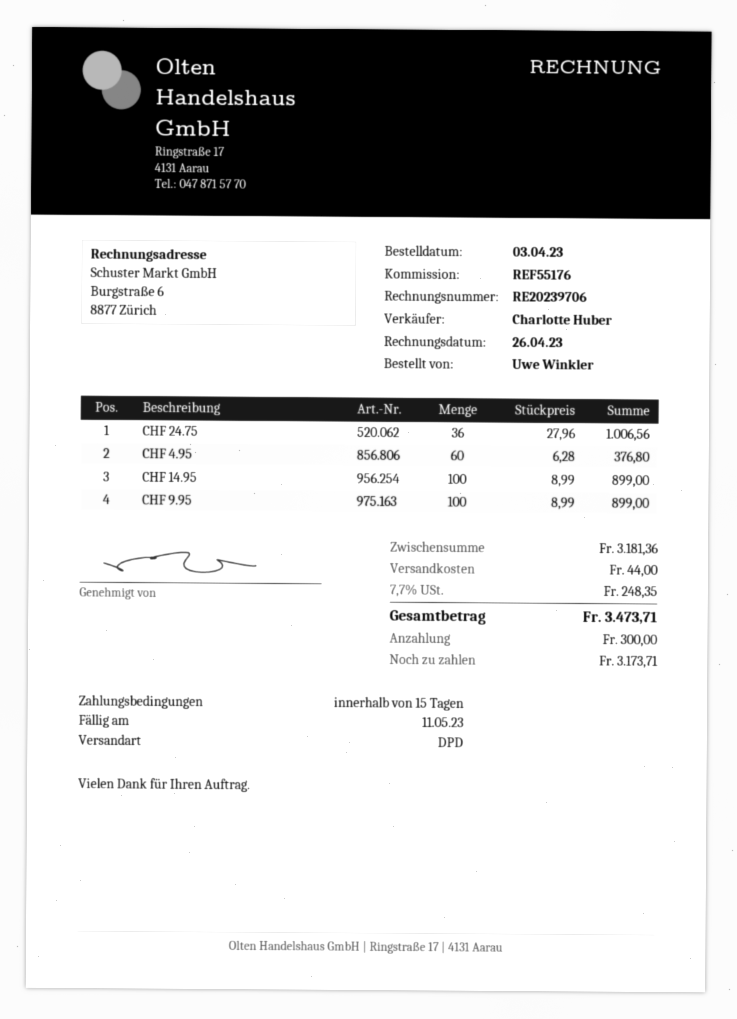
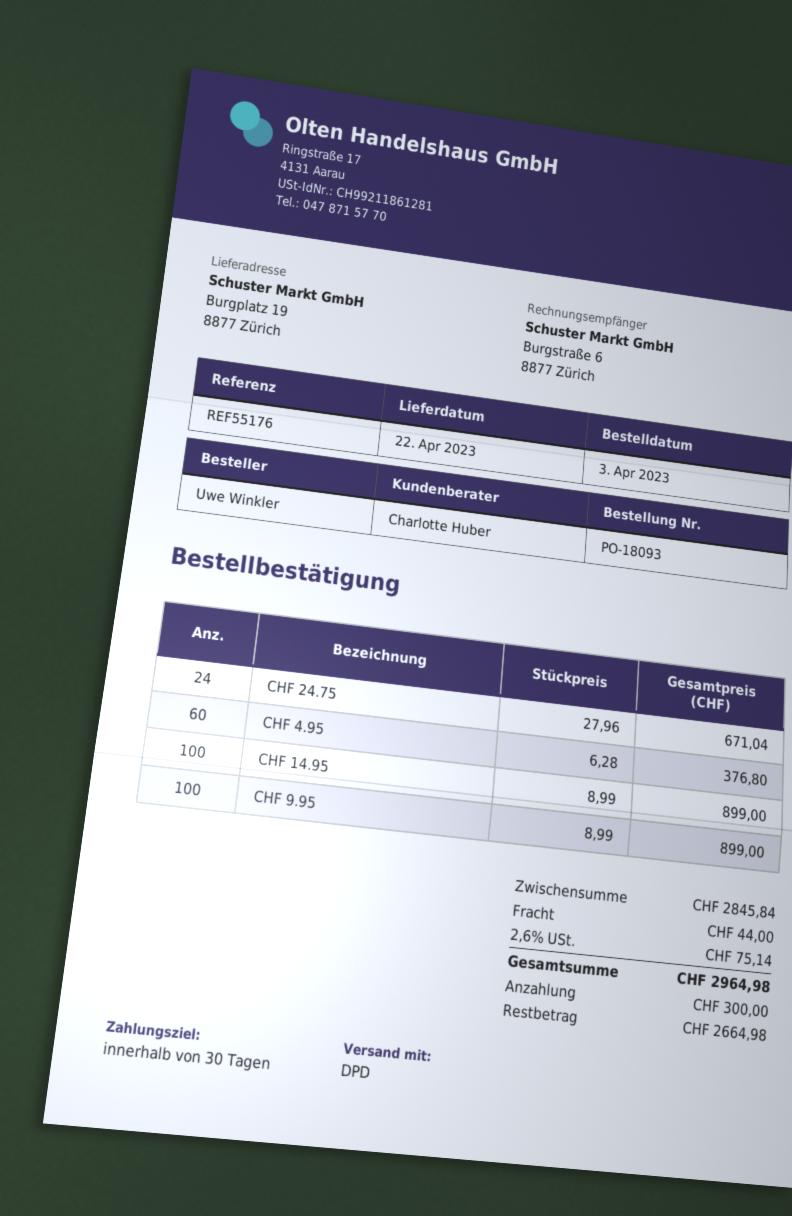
payment terms: 15 days -> 30 days
CHF 24.75: 36 x 27.96 = 1006.56 -> 24 x 27.96 = 671.04
subtotal: 3181.36 -> 2845.84
tax: 7.7% = 248.35 -> 2.6% = 75.14
total: 3473.71 -> 2964.98
balance: 3173.71 -> 2664.98

